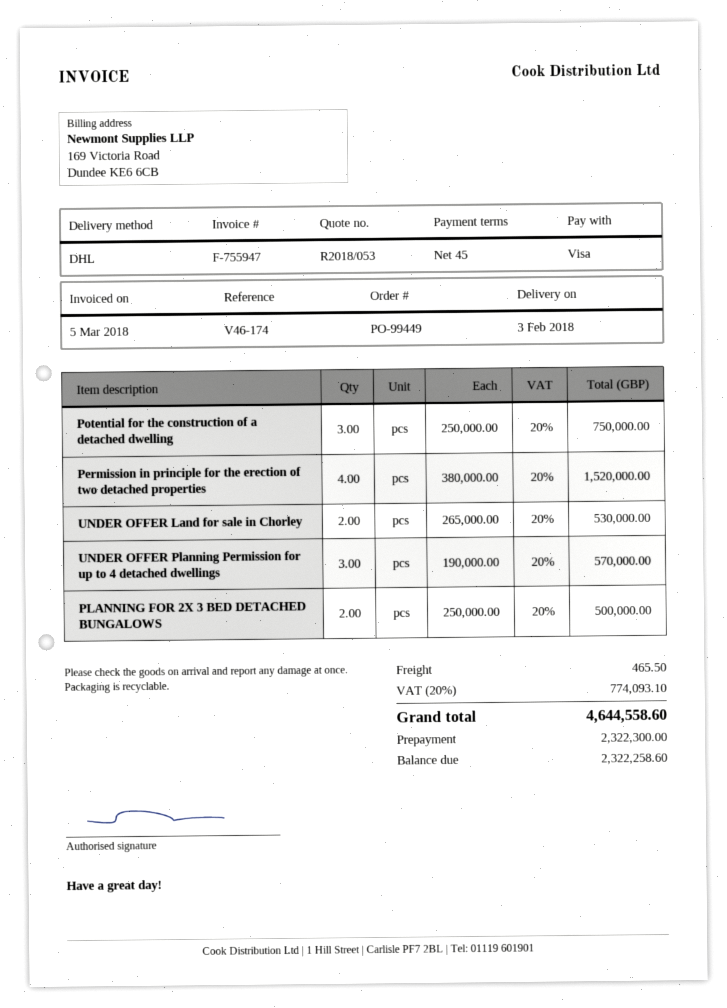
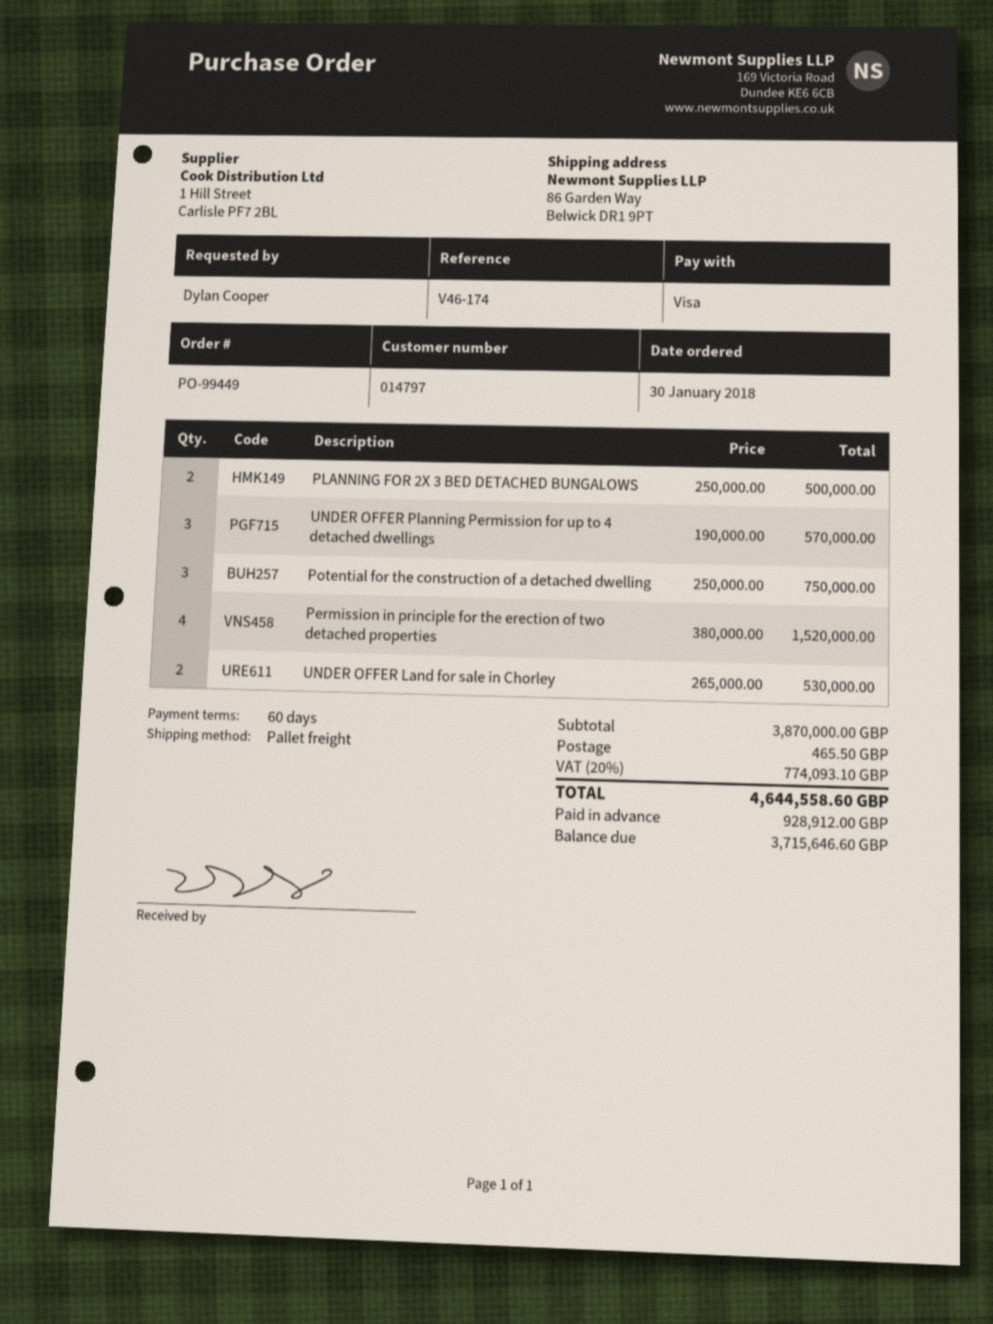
payment terms: 45 days -> 60 days
shipping method: DHL -> pallet freight
deposit: 2322300.00 -> 928912.00
balance: 2322258.60 -> 3715646.60

